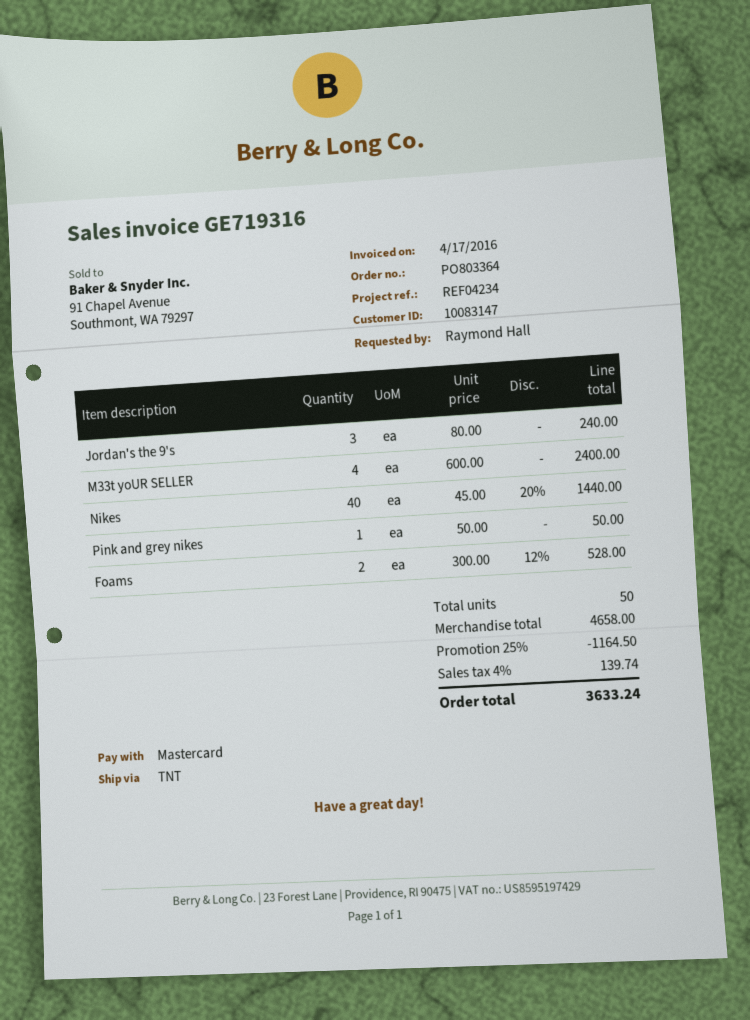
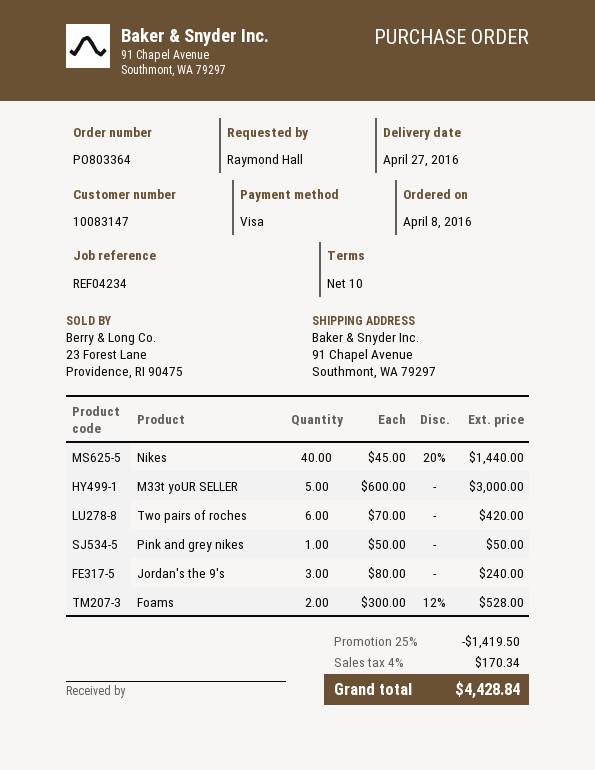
payment method: Mastercard -> Visa
M33t yoUR SELLER: 4 x 600.00 = 2400.00 -> 5 x 600.00 = 3000.00
Two pairs of roches: none -> 6 x 70.00 = 420.00
discount: 25% = 1164.50 -> 25% = 1419.50
tax: 4% = 139.74 -> 4% = 170.34
total: 3633.24 -> 4428.84

